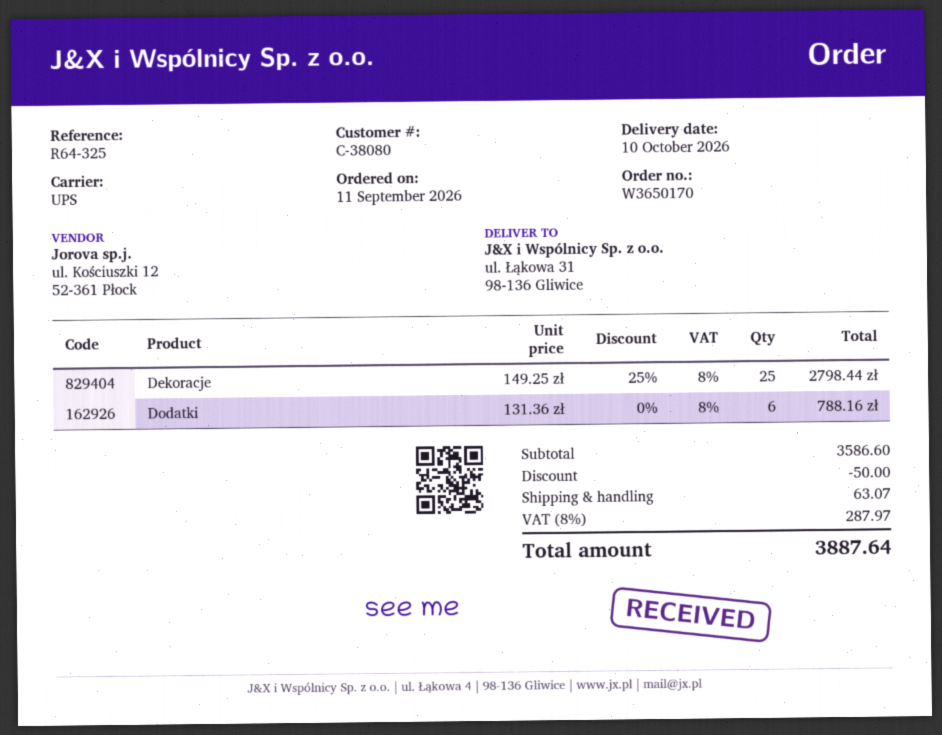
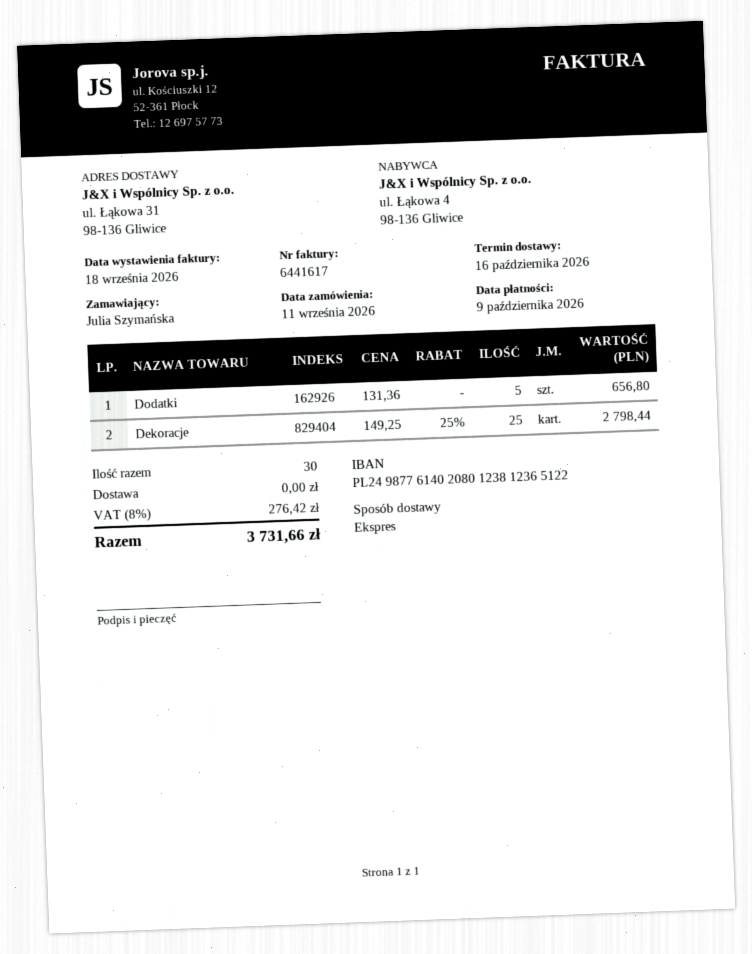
delivery date: 2026-10-10 -> 2026-10-16
shipping method: UPS -> express
Dodatki: 6 x 131.36 = 788.16 -> 5 x 131.36 = 656.80
discount: 50.00 -> none
shipping: 63.07 -> 0.00
tax: 8% = 287.97 -> 8% = 276.42
total: 3887.64 -> 3731.66

